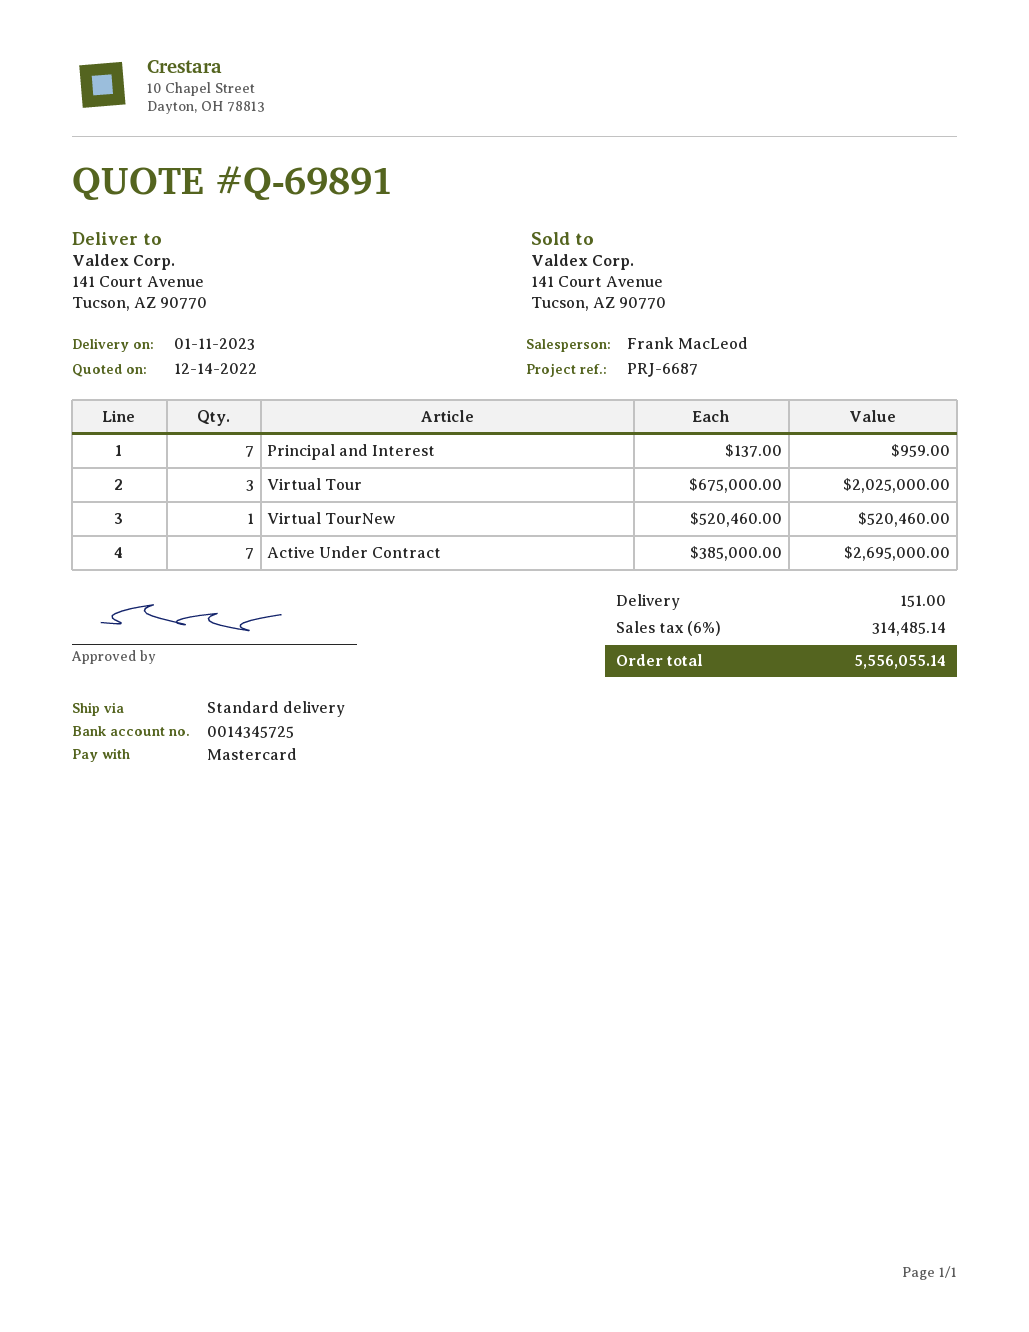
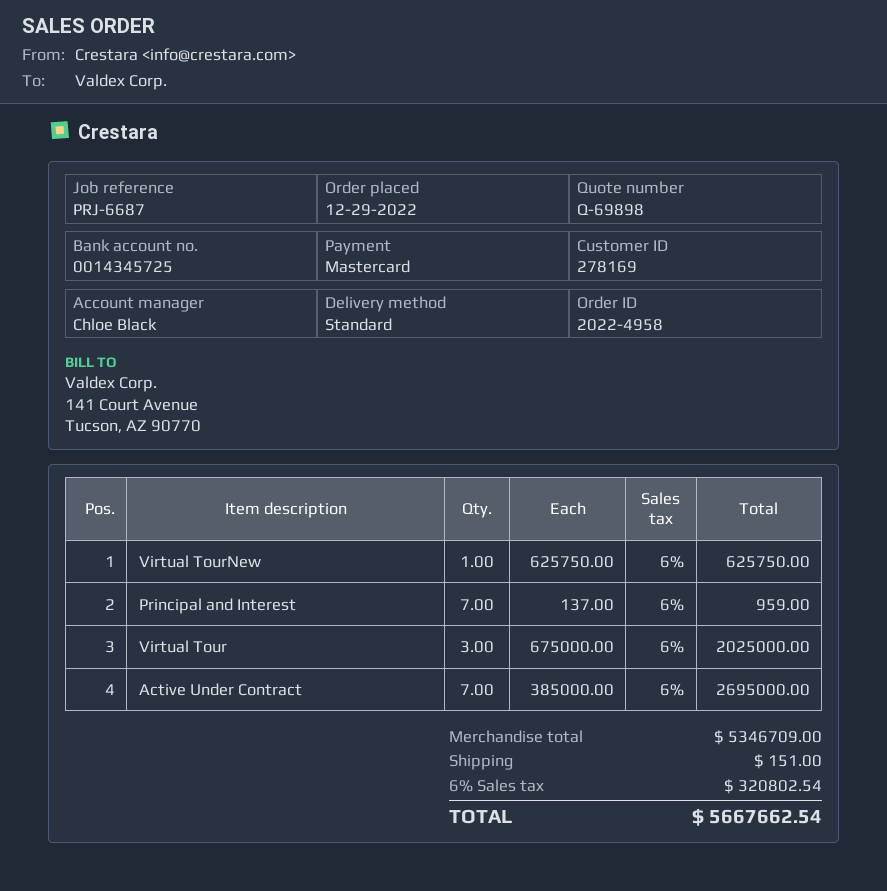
quote number: Q-69891 -> Q-69898
sales rep: Frank MacLeod -> Chloe Black
Virtual TourNew: 1 x 520460.00 = 520460.00 -> 1 x 625750.00 = 625750.00
tax: 6% = 314485.14 -> 6% = 320802.54
total: 5556055.14 -> 5667662.54

